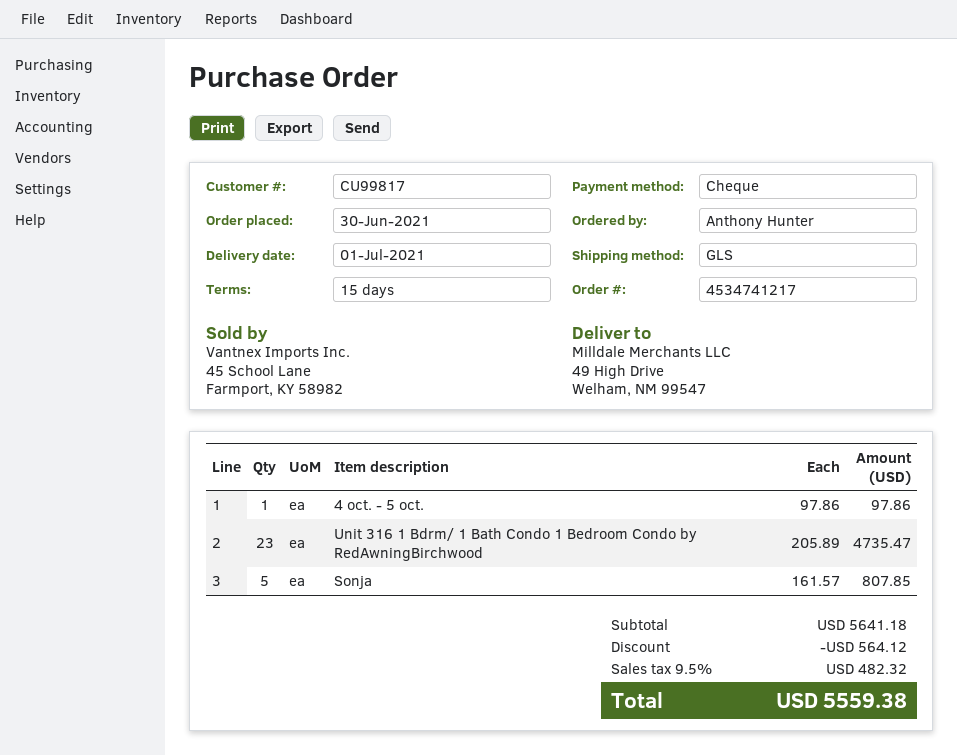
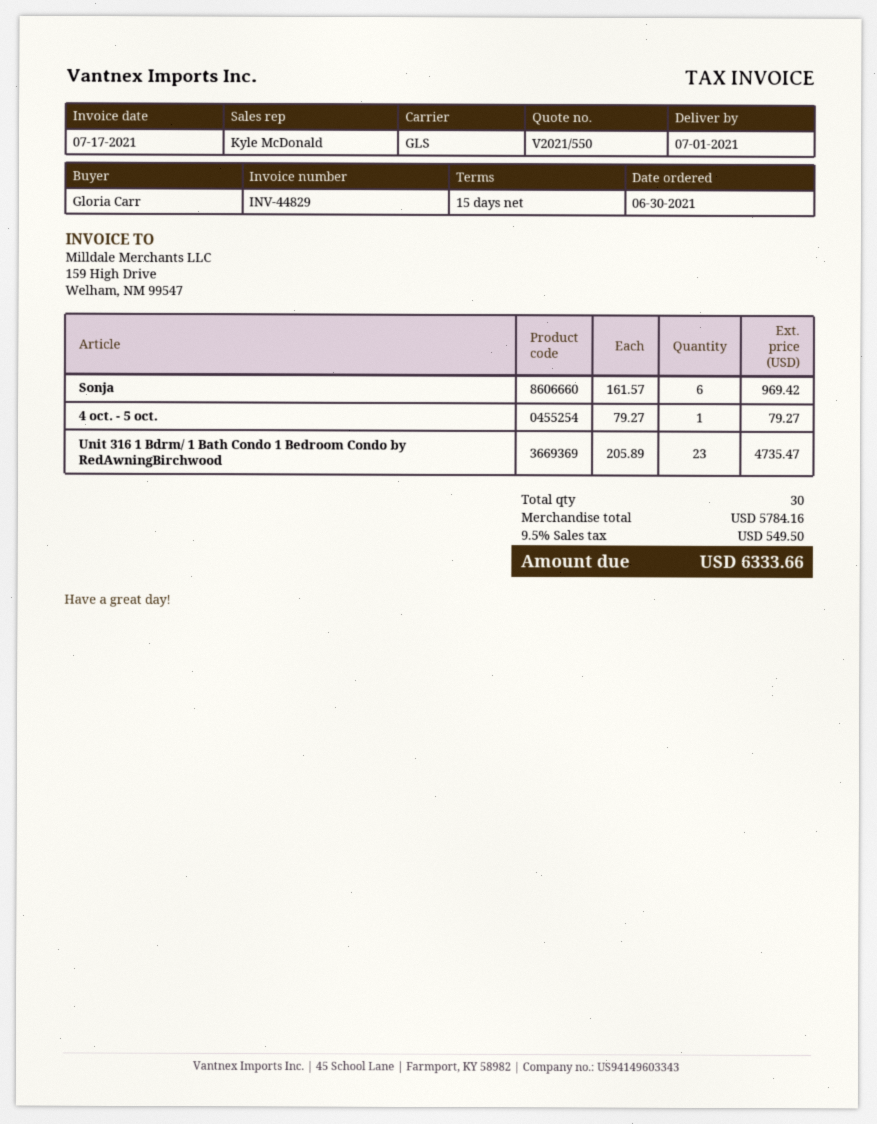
ordered by: Anthony Hunter -> Gloria Carr
4 oct. - 5 oct.: 1 x 97.86 = 97.86 -> 1 x 79.27 = 79.27
Sonja: 5 x 161.57 = 807.85 -> 6 x 161.57 = 969.42
subtotal: 5641.18 -> 5784.16
discount: 564.12 -> none
tax: 9.5% = 482.32 -> 9.5% = 549.50
total: 5559.38 -> 6333.66

